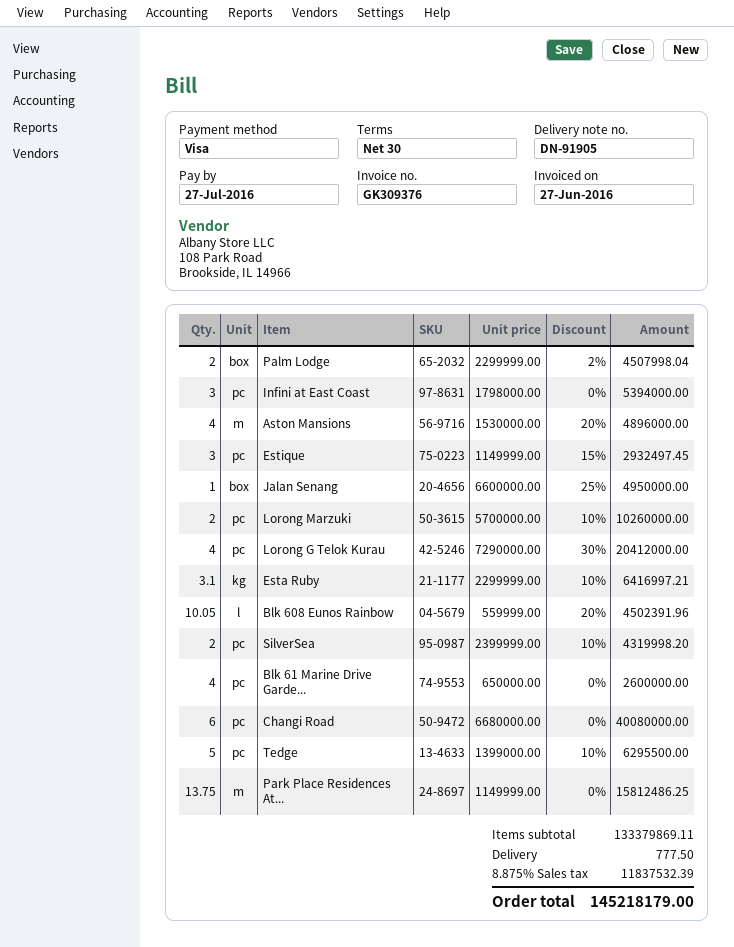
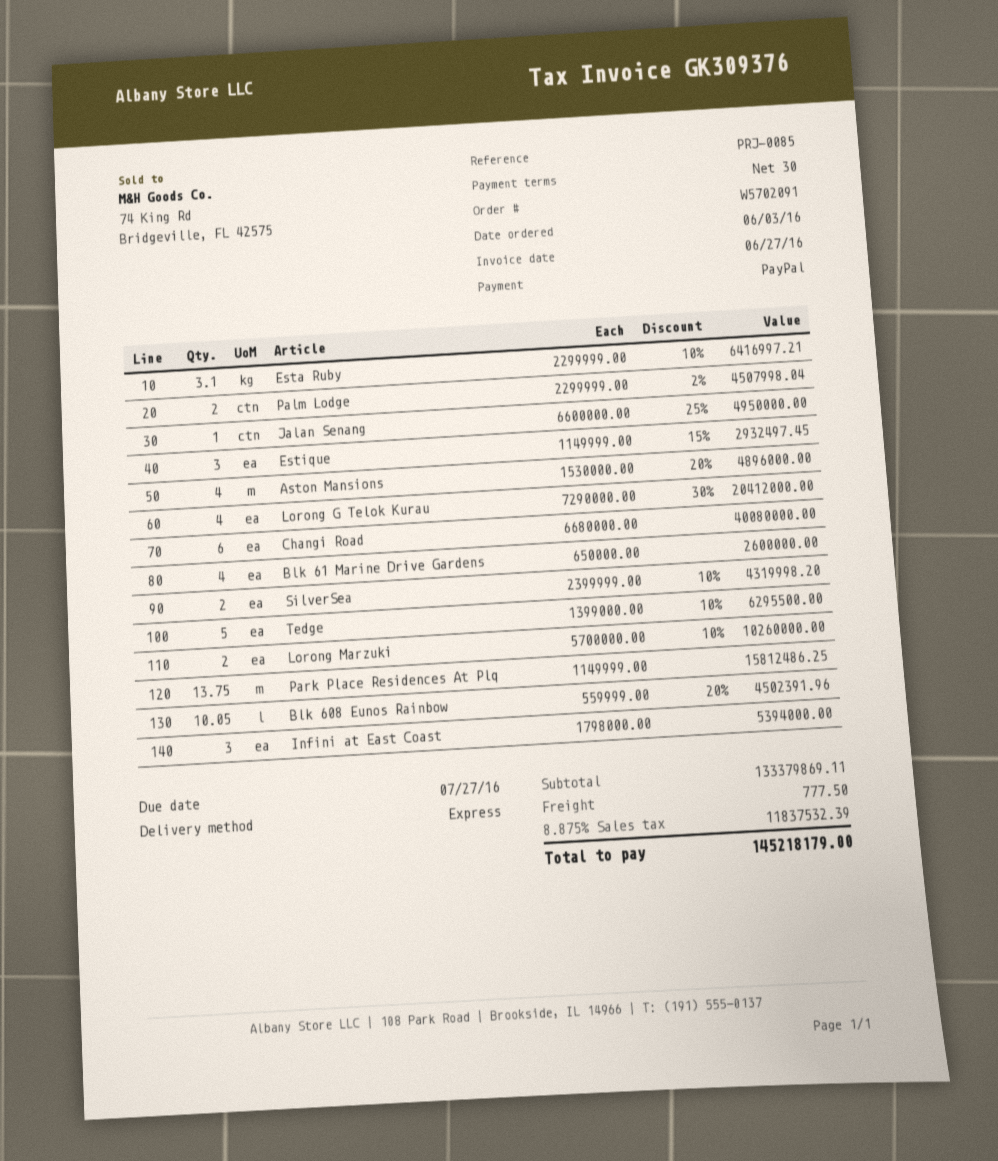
payment method: Visa -> PayPal

